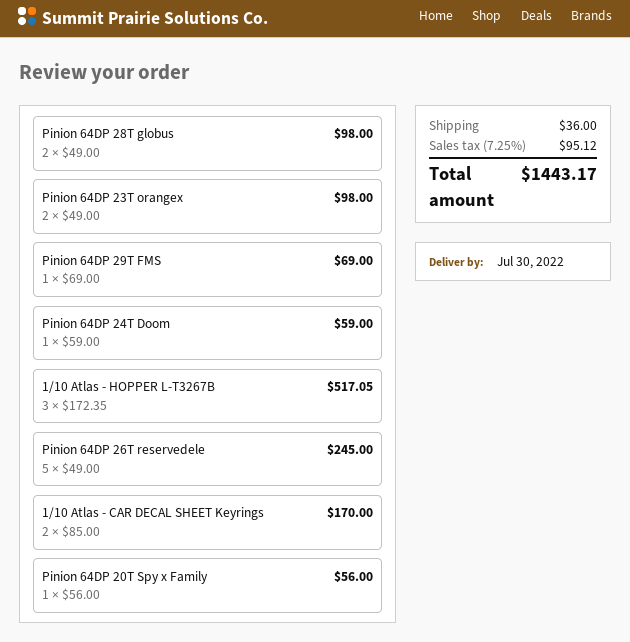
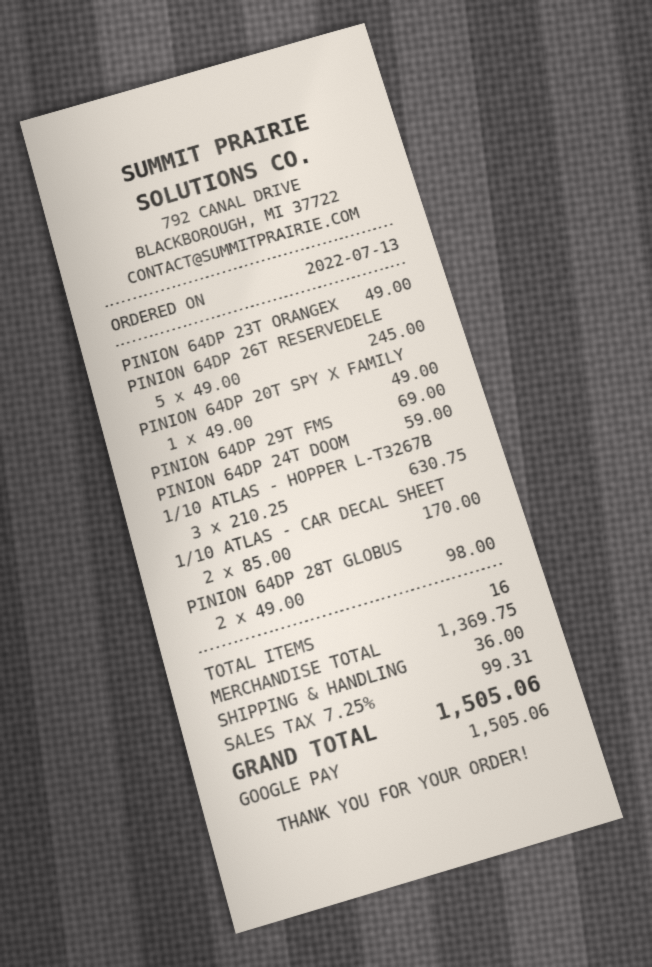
Pinion 64DP 23T orangex: 2 x 49.00 = 98.00 -> 1 x 49.00 = 49.00
1/10 Atlas - HOPPER L-T3267B: 3 x 172.35 = 517.05 -> 3 x 210.25 = 630.75
Pinion 64DP 20T Spy x Family: 1 x 56.00 = 56.00 -> 1 x 49.00 = 49.00
tax: 7.25% = 95.12 -> 7.25% = 99.31
total: 1443.17 -> 1505.06

